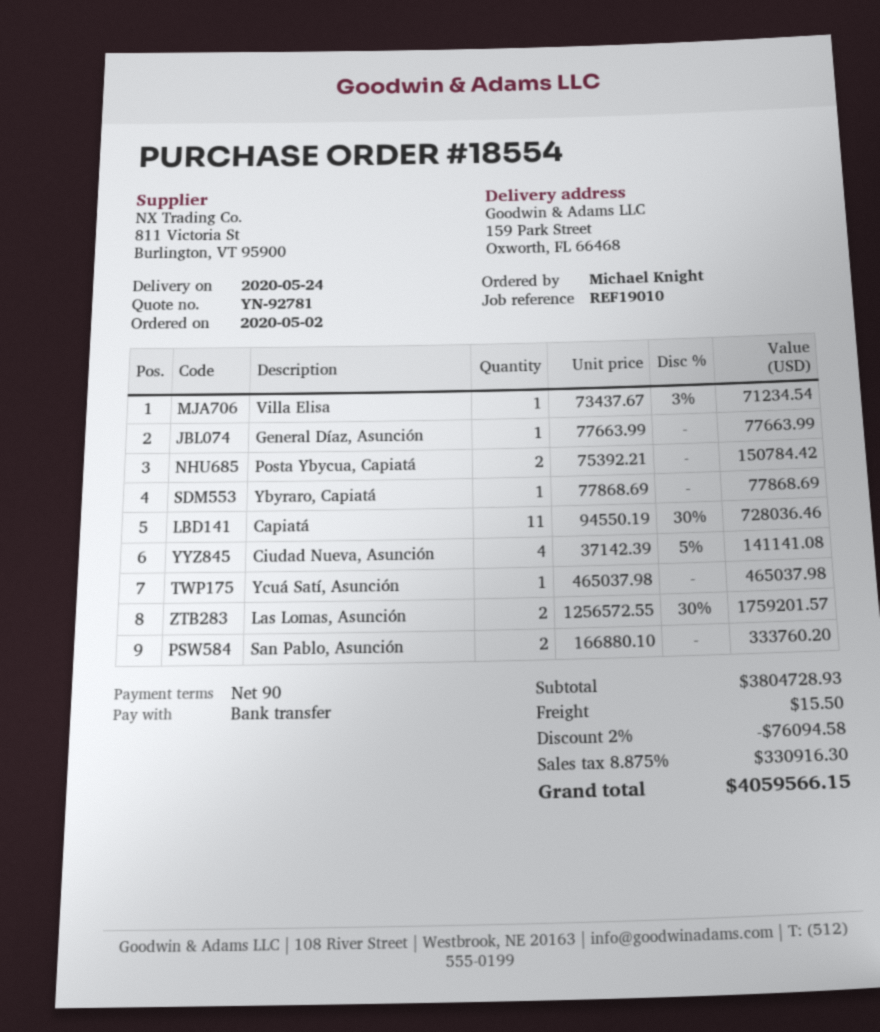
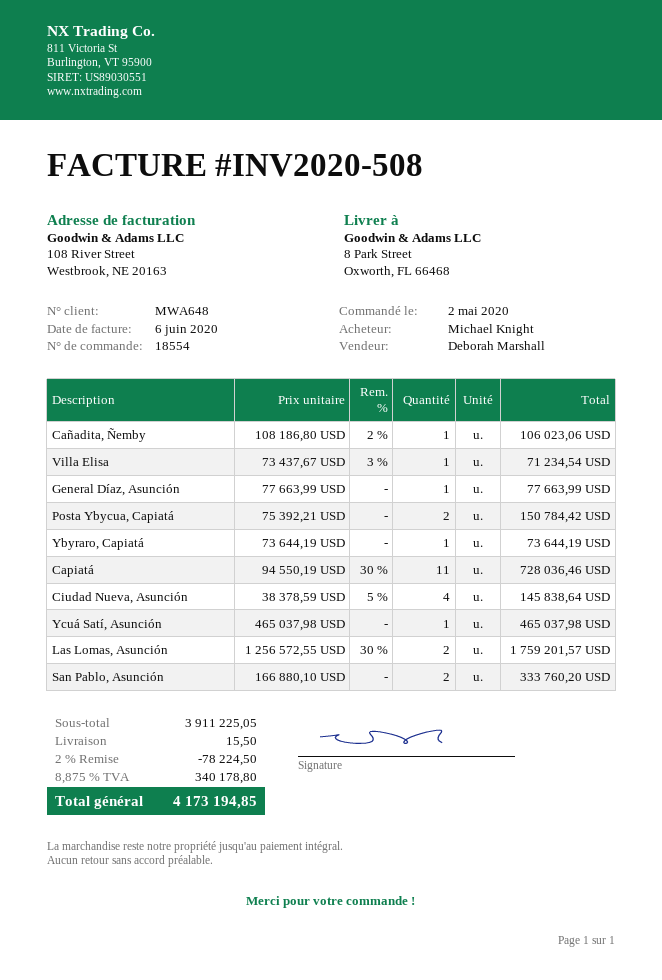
ship to: 159 Park Street, Oxworth, FL 66468 -> 8 Park Street, Oxworth, FL 66468
Ybyraro, Capiatá: 1 x 77868.69 = 77868.69 -> 1 x 73644.19 = 73644.19
Ciudad Nueva, Asunción: 4 x 37142.39 - 5% = 141141.08 -> 4 x 38378.59 - 5% = 145838.64
Cañadita, Ñemby: none -> 1 x 108186.80 - 2% = 106023.06
subtotal: 3804728.93 -> 3911225.05
discount: 2% = 76094.58 -> 2% = 78224.50
tax: 8.875% = 330916.30 -> 8.875% = 340178.80
total: 4059566.15 -> 4173194.85

